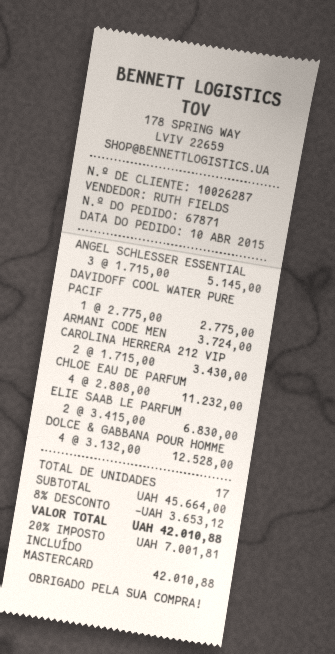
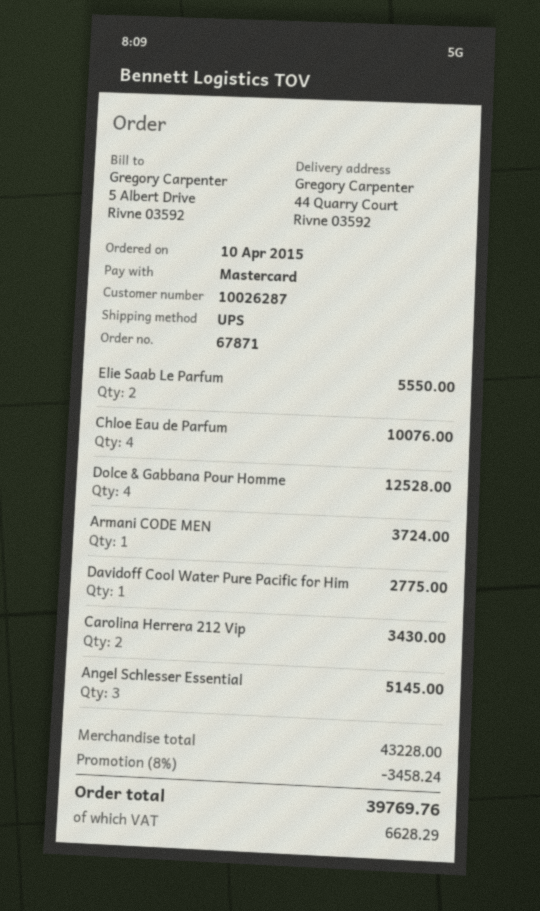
CHLOE EAU DE PARFUM: 4 for 11232.00 -> 4 for 10076.00
ELIE SAAB LE PARFUM: 2 for 6830.00 -> 2 for 5550.00
subtotal: 45664.00 -> 43228.00
discount: 8% = 3653.12 -> 8% = 3458.24
tax: 7001.81 -> 6628.29
total: 42010.88 -> 39769.76

